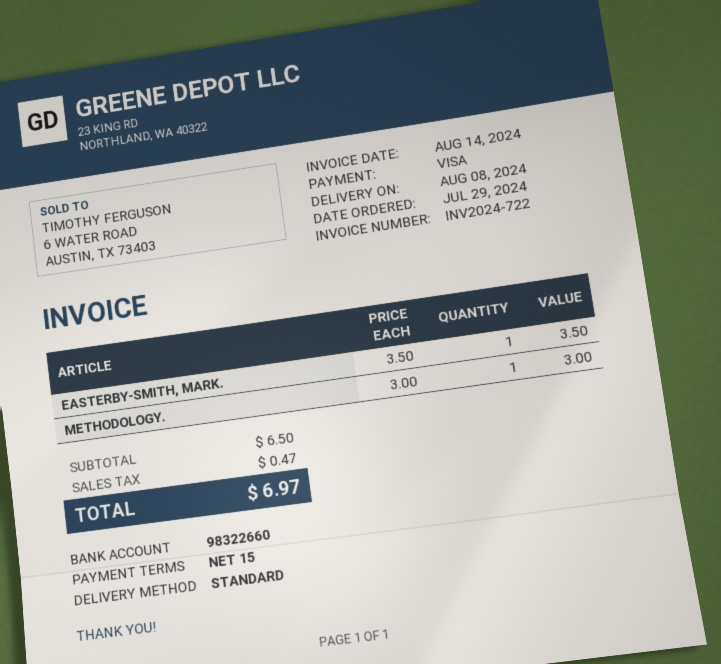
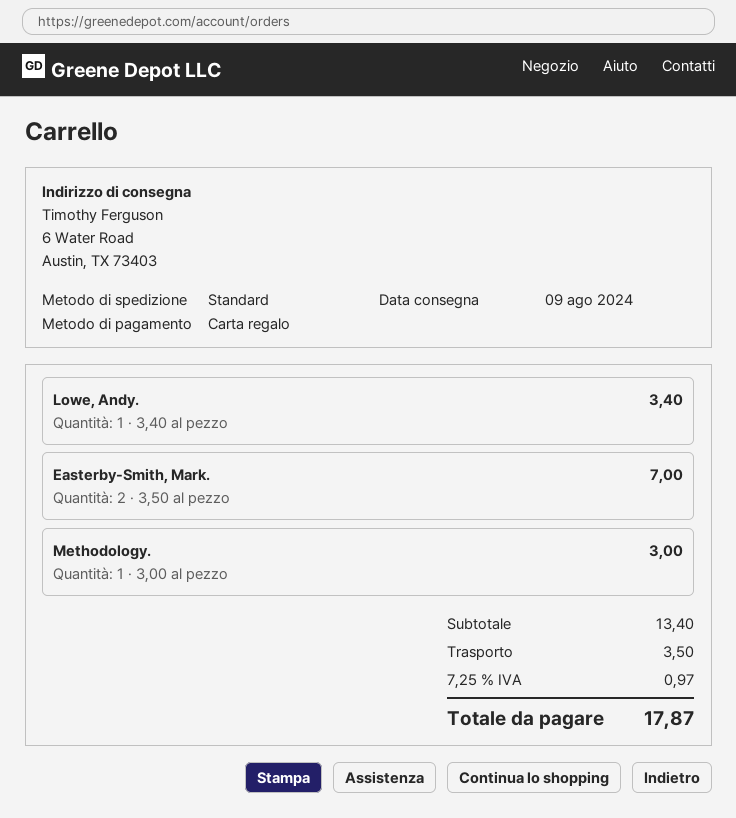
delivery date: 2024-08-08 -> 2024-08-09
payment method: Visa -> gift card
EASTERBY-SMITH, MARK.: 1 x 3.50 = 3.50 -> 2 x 3.50 = 7.00
Lowe, Andy.: none -> 1 x 3.40 = 3.40
subtotal: 6.50 -> 13.40
shipping: none -> 3.50
tax: 0.47 -> 0.97
total: 6.97 -> 17.87

